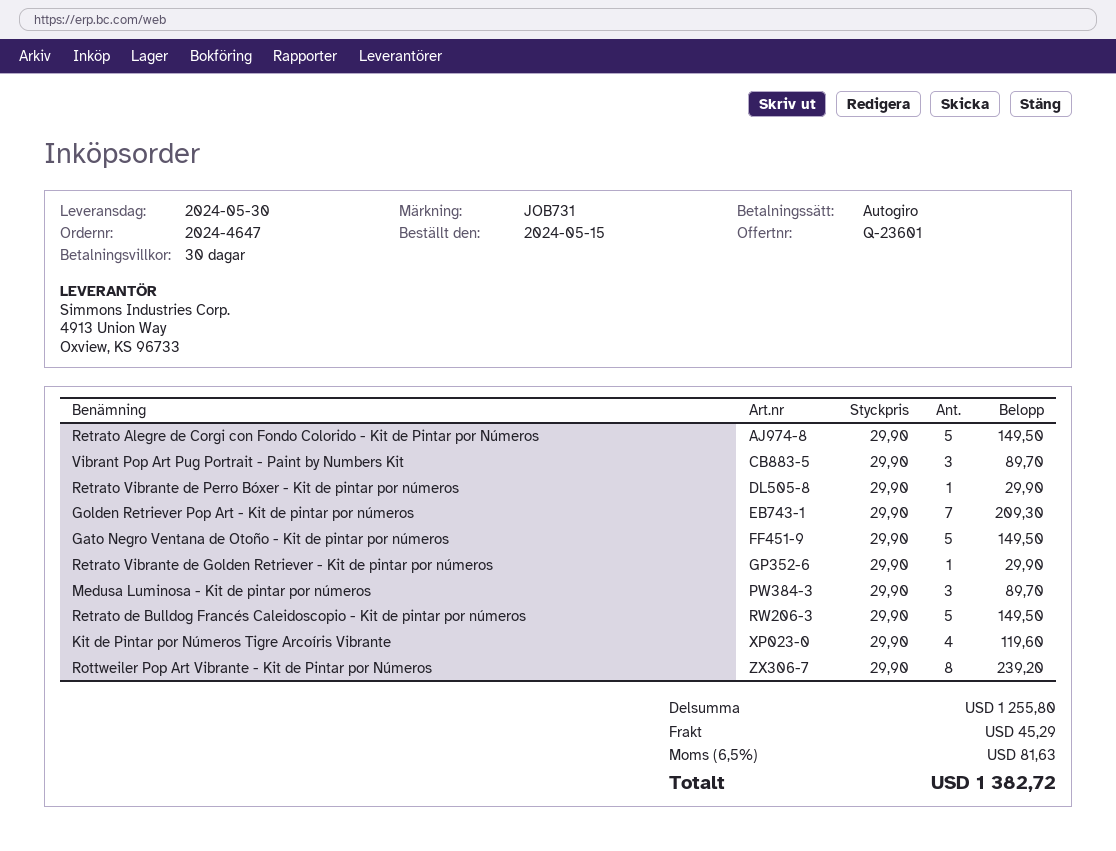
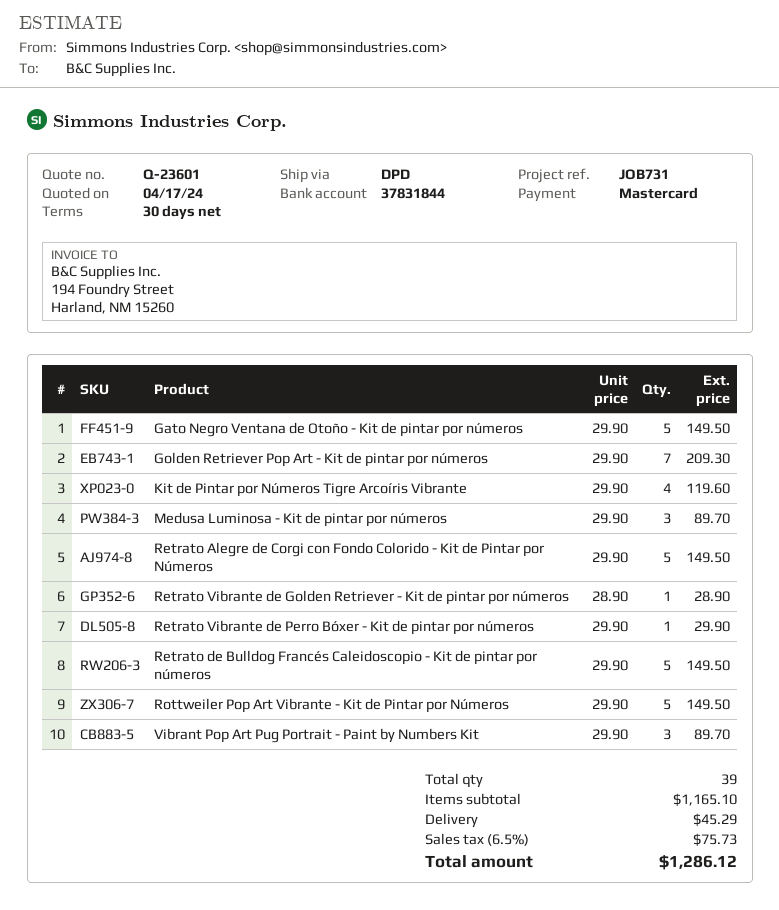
payment method: direct debit -> Mastercard
Retrato Vibrante de Golden Retriever - Kit de pintar por números: 1 x 29.90 = 29.90 -> 1 x 28.90 = 28.90
Rottweiler Pop Art Vibrante - Kit de Pintar por Números: 8 x 29.90 = 239.20 -> 5 x 29.90 = 149.50
subtotal: 1255.80 -> 1165.10
tax: 6.5% = 81.63 -> 6.5% = 75.73
total: 1382.72 -> 1286.12

